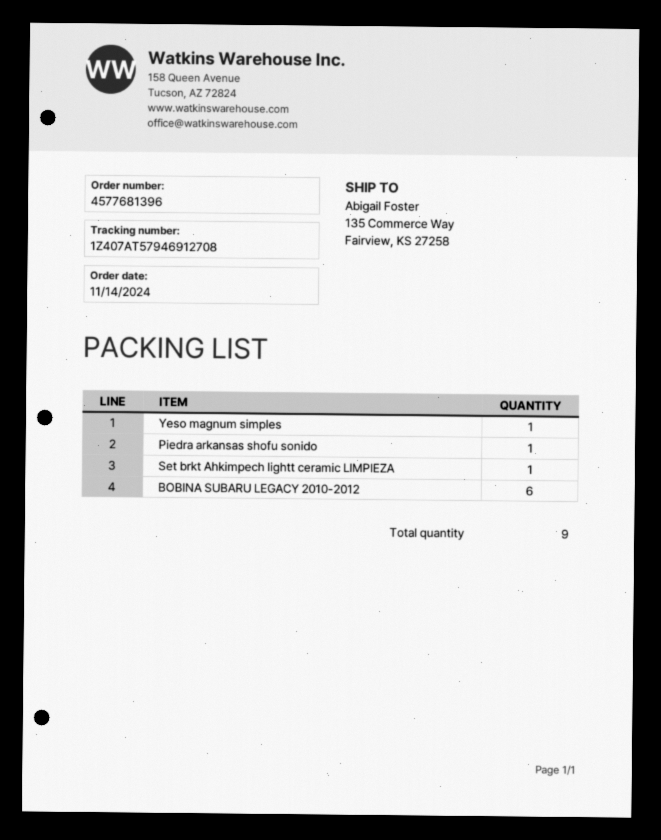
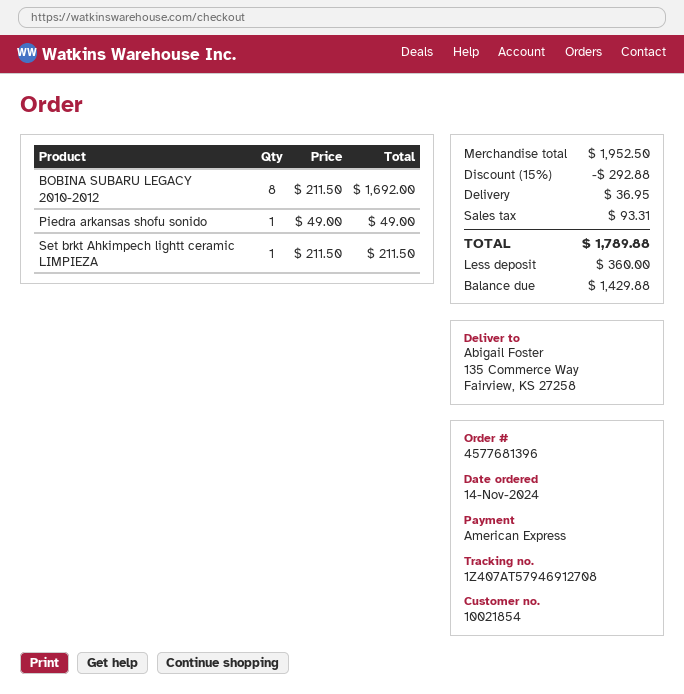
Yeso magnum simples: 1 -> none
BOBINA SUBARU LEGACY 2010-2012: 6 -> 8

